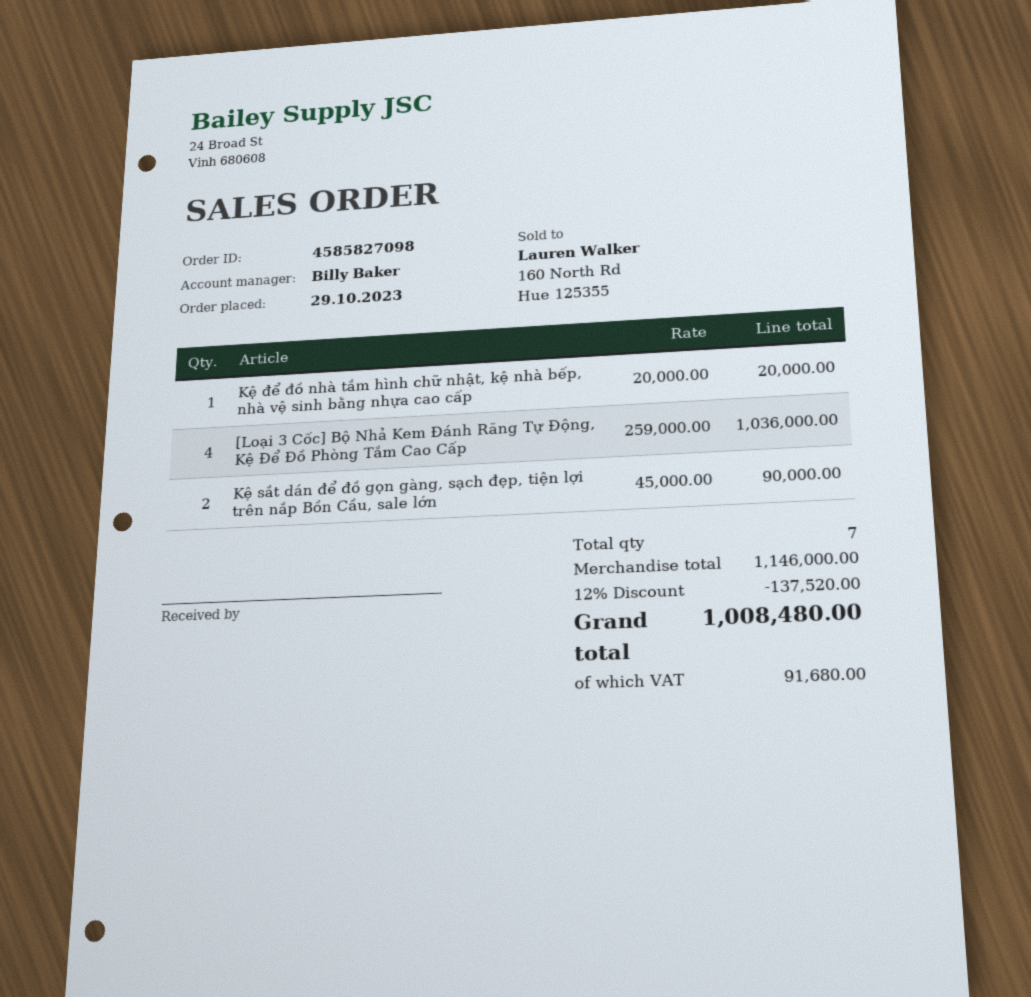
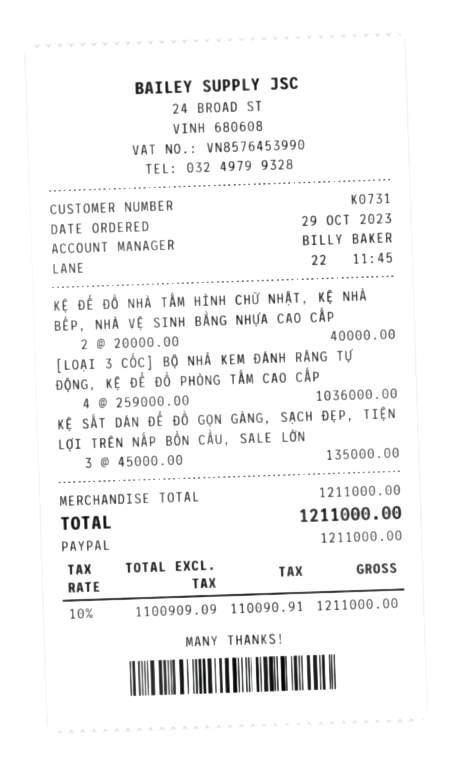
Kệ để đồ nhà tắm hình chữ nhật, kệ nhà bếp, nhà vệ sinh bằng nhựa cao cấp: 1 x 20000.00 = 20000.00 -> 2 x 20000.00 = 40000.00
Kệ sắt dán để đồ gọn gàng, sạch đẹp, tiện lợi trên nắp Bồn Cầu, sale lớn: 2 x 45000.00 = 90000.00 -> 3 x 45000.00 = 135000.00
subtotal: 1146000.00 -> 1211000.00
discount: 12% = 137520.00 -> none
tax: 91680.00 -> 110090.91
total: 1008480.00 -> 1211000.00

